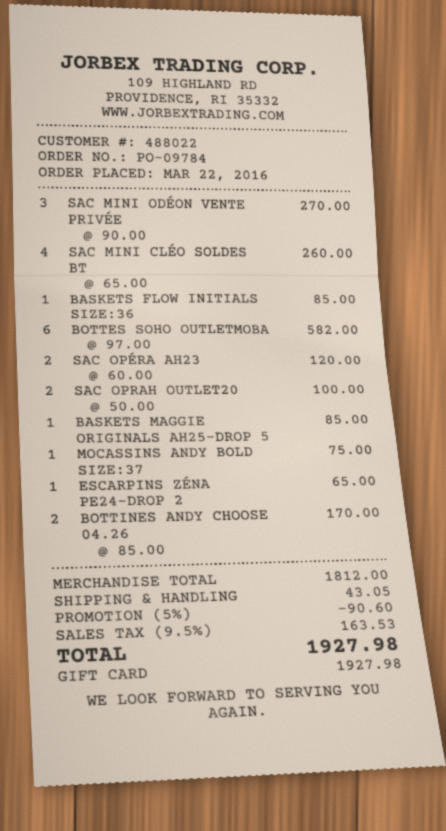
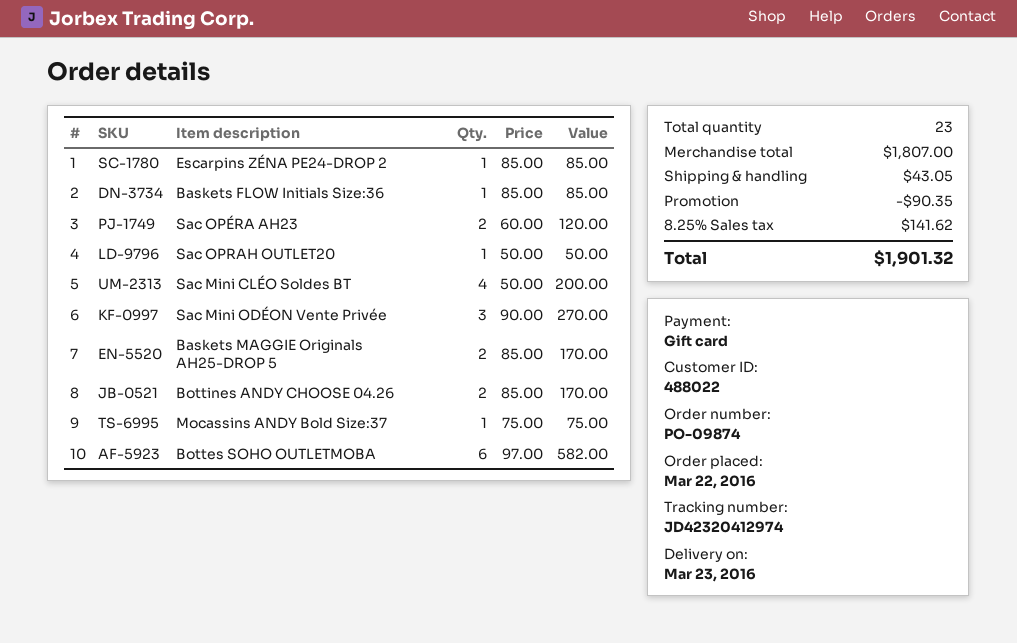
order number: PO-09784 -> PO-09874
SAC MINI CLÉO SOLDES BT: 4 x 65.00 = 260.00 -> 4 x 50.00 = 200.00
SAC OPRAH OUTLET20: 2 x 50.00 = 100.00 -> 1 x 50.00 = 50.00
BASKETS MAGGIE ORIGINALS AH25-DROP 5: 1 x 85.00 = 85.00 -> 2 x 85.00 = 170.00
ESCARPINS ZÉNA PE24-DROP 2: 1 x 65.00 = 65.00 -> 1 x 85.00 = 85.00
subtotal: 1812.00 -> 1807.00
discount: 90.60 -> 90.35
tax: 9.5% = 163.53 -> 8.25% = 141.62
total: 1927.98 -> 1901.32

